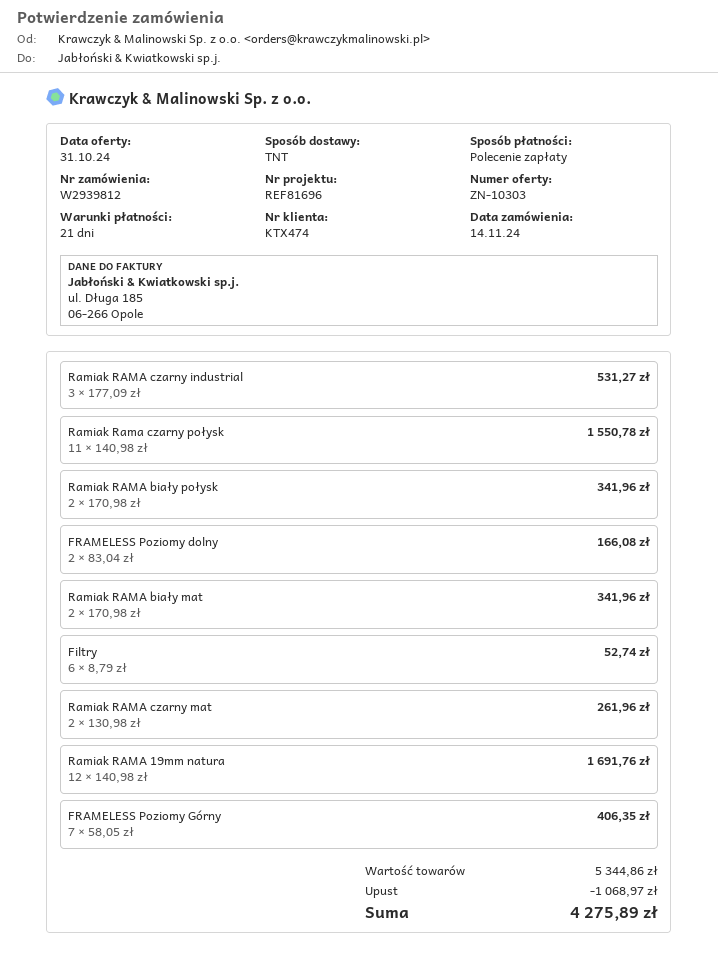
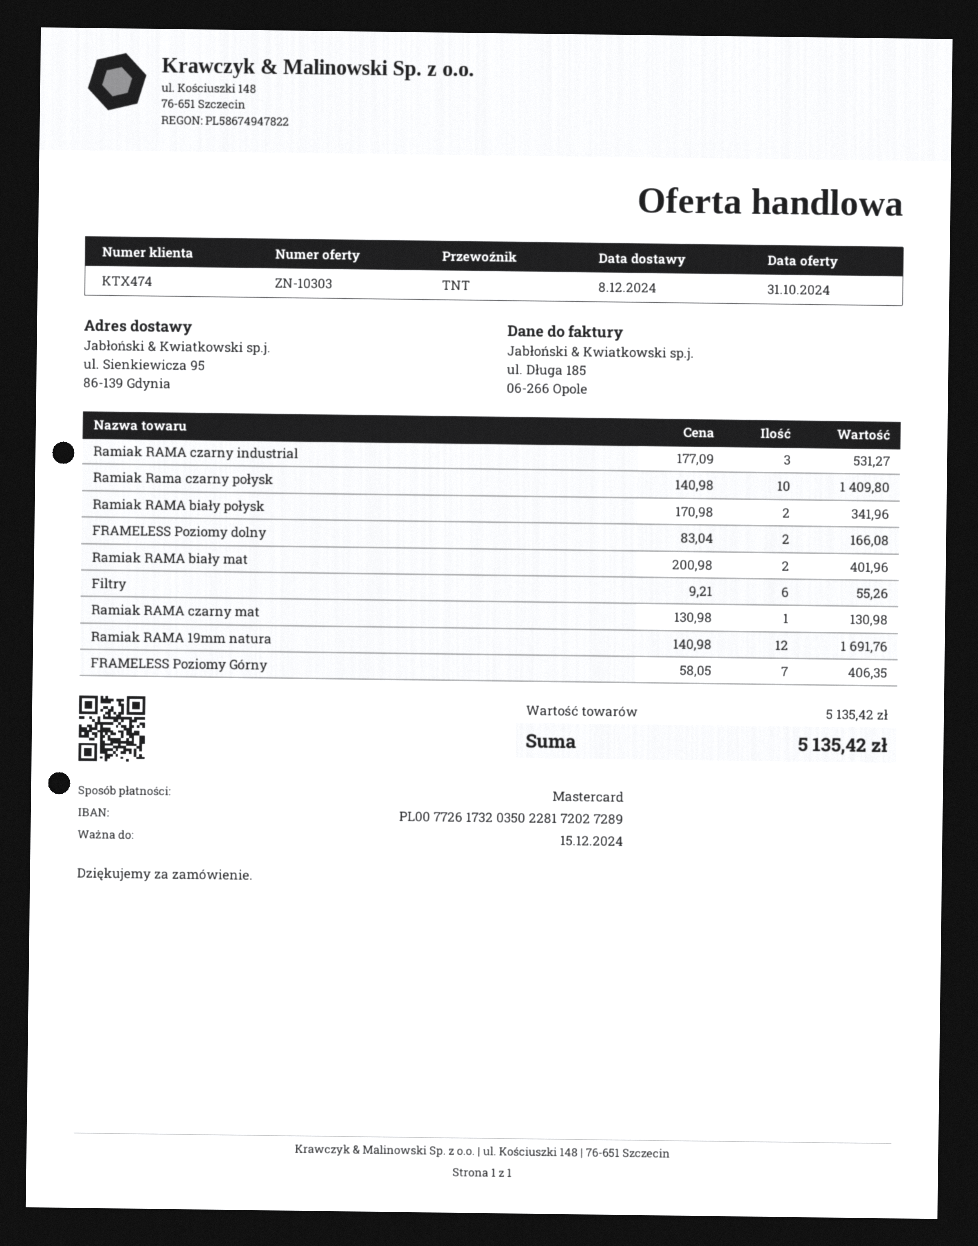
payment method: direct debit -> Mastercard
Ramiak Rama czarny połysk: 11 x 140.98 = 1550.78 -> 10 x 140.98 = 1409.80
Ramiak RAMA biały mat: 2 x 170.98 = 341.96 -> 2 x 200.98 = 401.96
Filtry: 6 x 8.79 = 52.74 -> 6 x 9.21 = 55.26
Ramiak RAMA czarny mat: 2 x 130.98 = 261.96 -> 1 x 130.98 = 130.98
subtotal: 5344.86 -> 5135.42
discount: 1068.97 -> none
total: 4275.89 -> 5135.42

